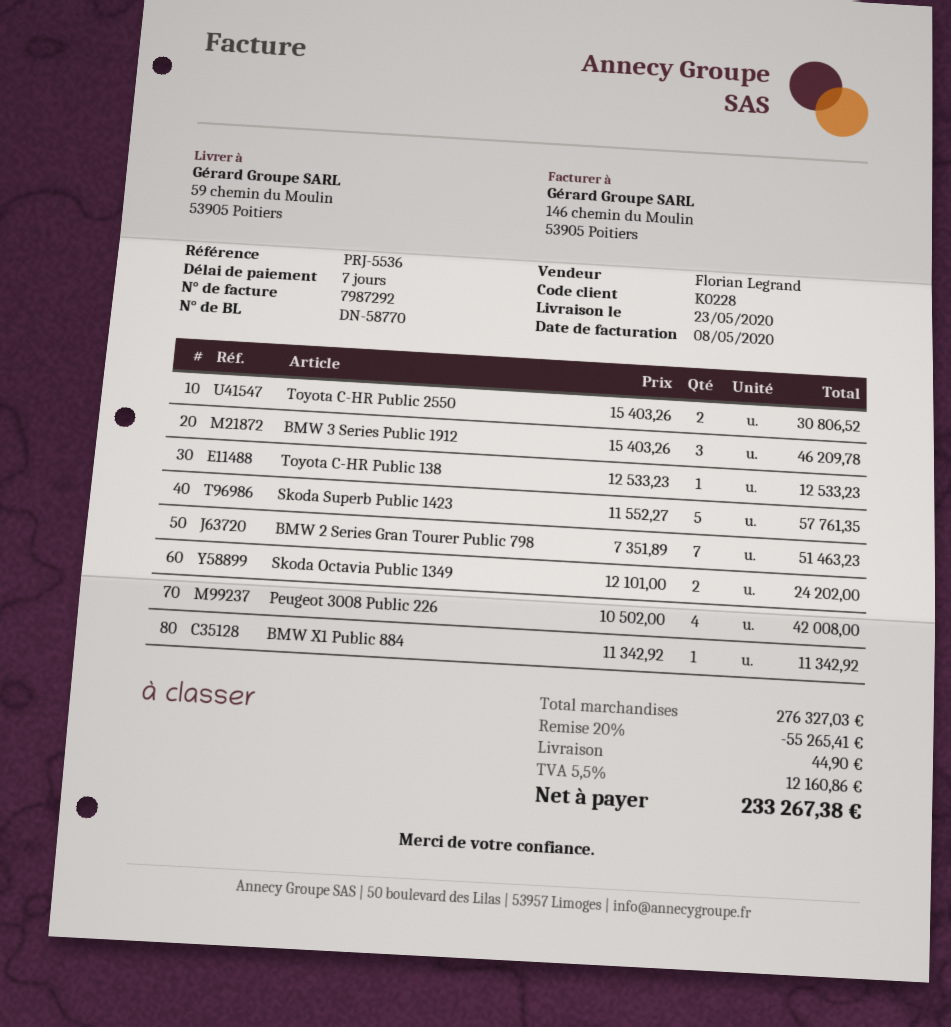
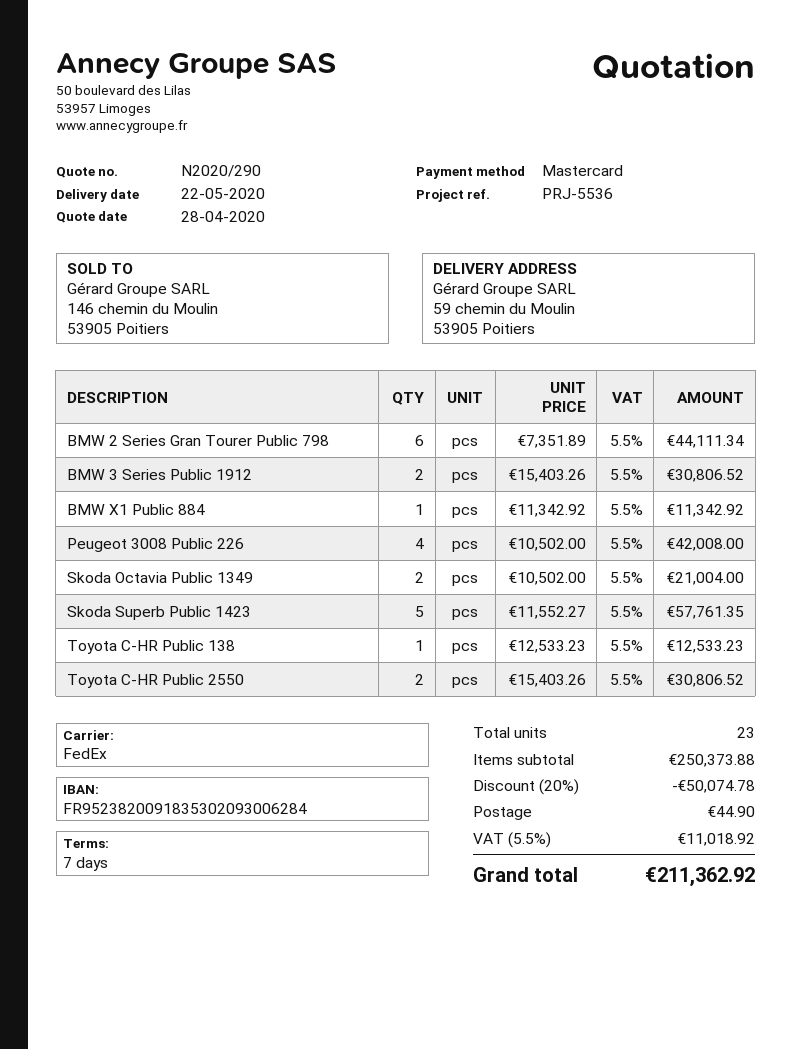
delivery date: 2020-05-23 -> 2020-05-22
BMW 3 Series Public 1912: 3 x 15403.26 = 46209.78 -> 2 x 15403.26 = 30806.52
BMW 2 Series Gran Tourer Public 798: 7 x 7351.89 = 51463.23 -> 6 x 7351.89 = 44111.34
Skoda Octavia Public 1349: 2 x 12101.00 = 24202.00 -> 2 x 10502.00 = 21004.00
subtotal: 276327.03 -> 250373.88
discount: 20% = 55265.41 -> 20% = 50074.78
tax: 5.5% = 12160.86 -> 5.5% = 11018.92
total: 233267.38 -> 211362.92

